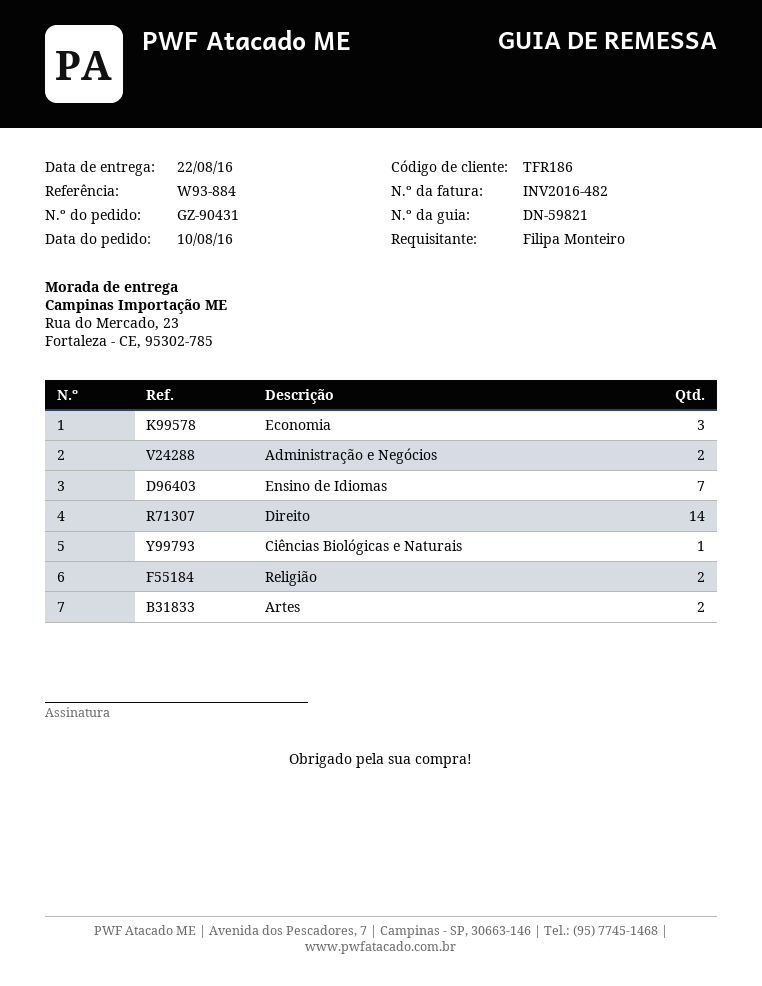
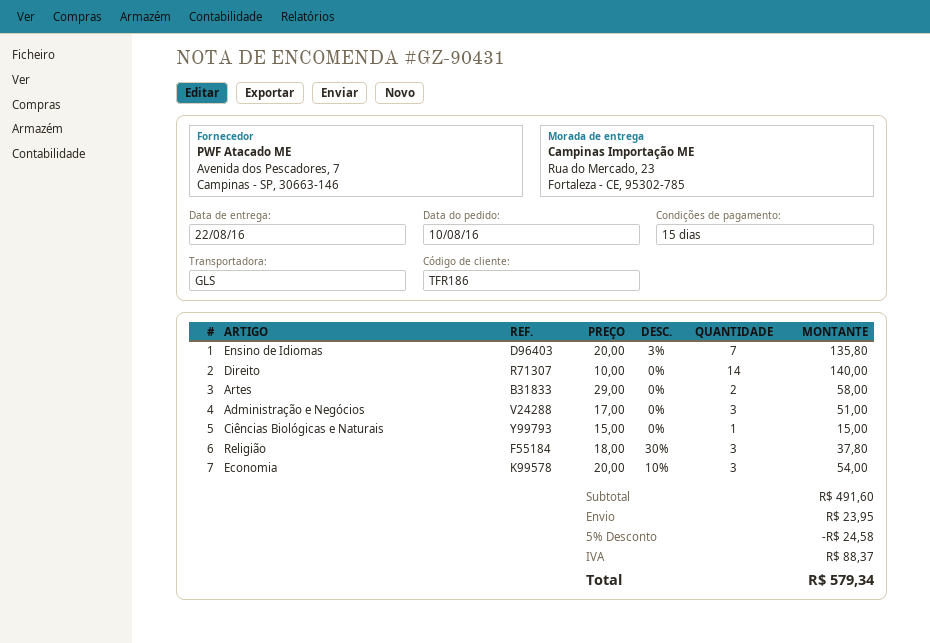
Administração e Negócios: 2 -> 3
Religião: 2 -> 3

